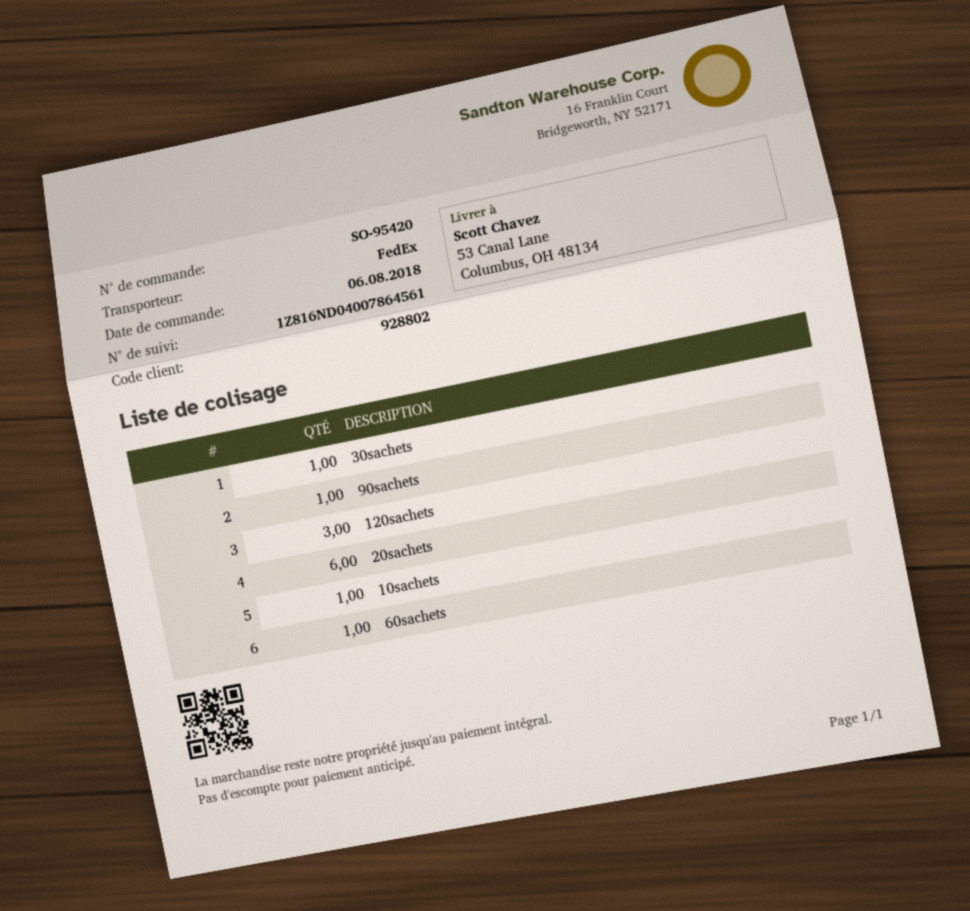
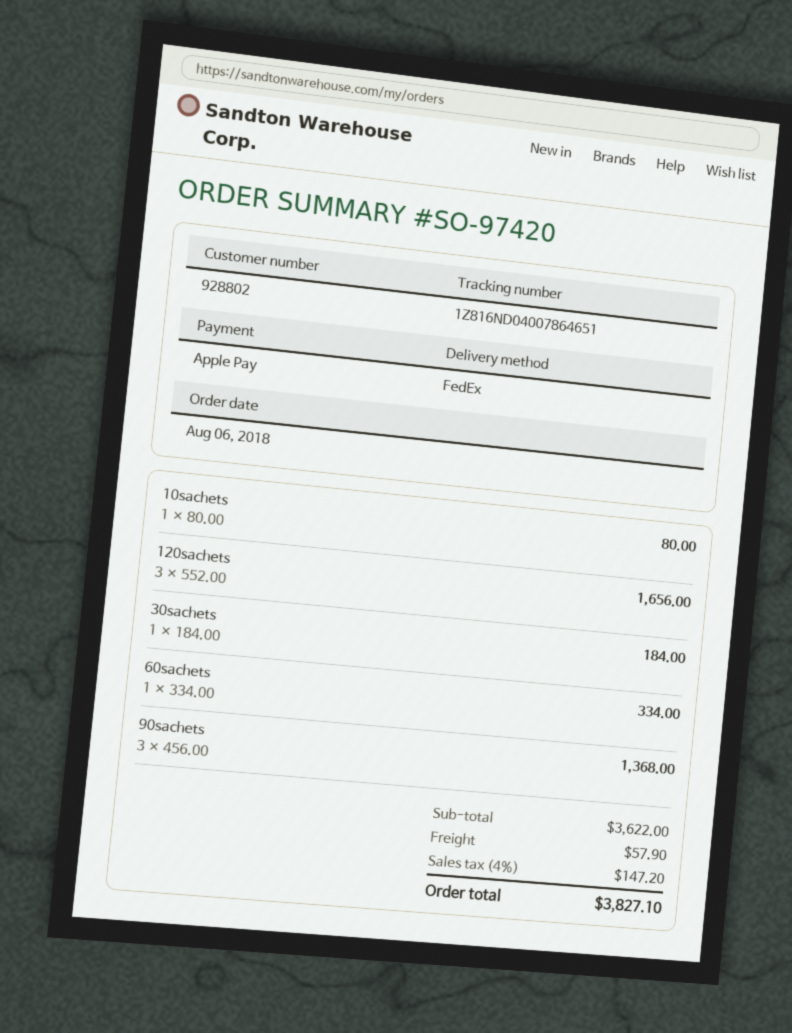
order number: SO-95420 -> SO-97420
tracking number: 1Z816ND04007864561 -> 1Z816ND04007864651
90sachets: 1 -> 3
20sachets: 6 -> none

